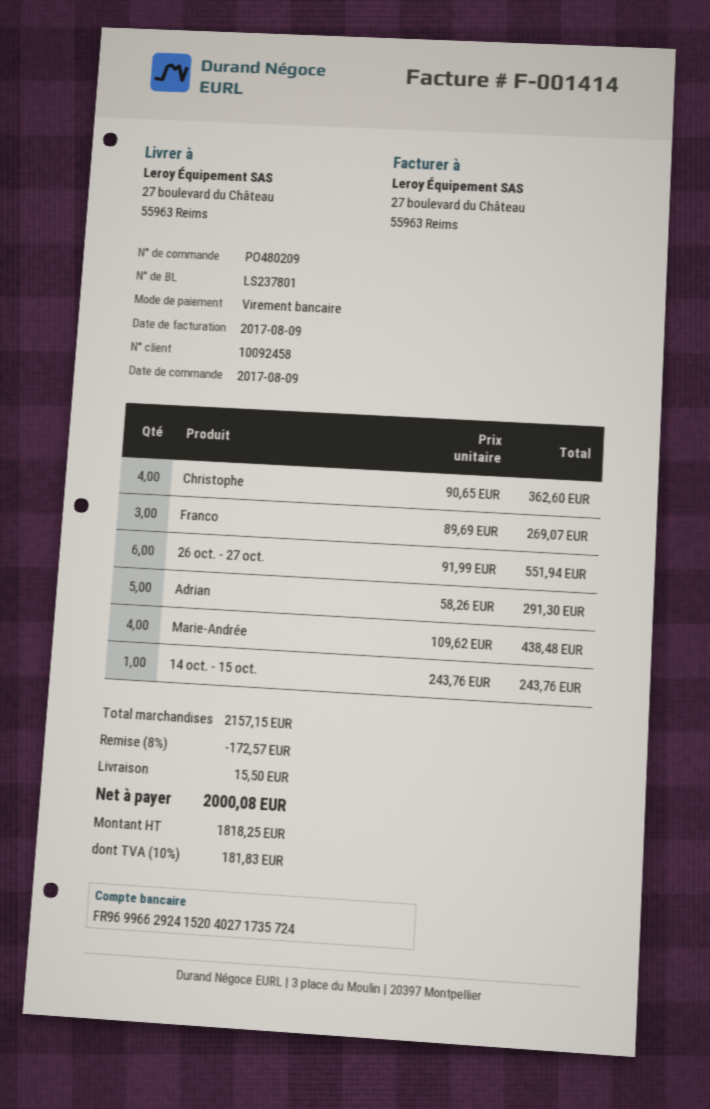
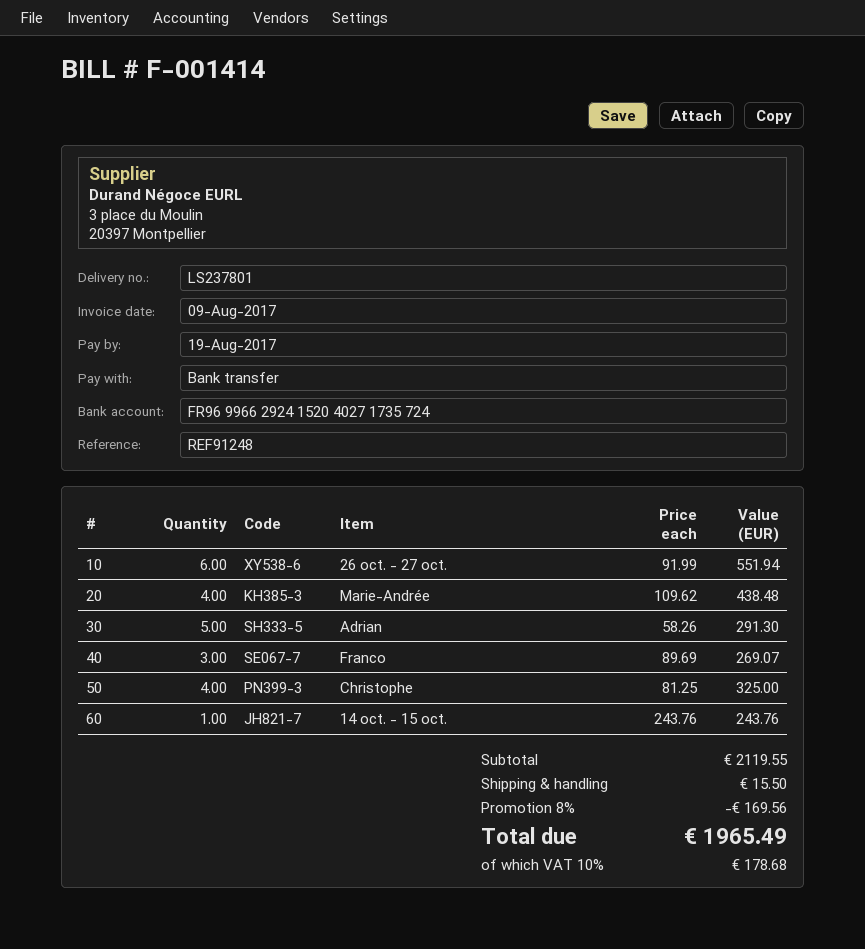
Christophe: 4 x 90.65 = 362.60 -> 4 x 81.25 = 325.00
subtotal: 2157.15 -> 2119.55
discount: 8% = 172.57 -> 8% = 169.56
tax: 10% = 181.83 -> 10% = 178.68
total: 2000.08 -> 1965.49

